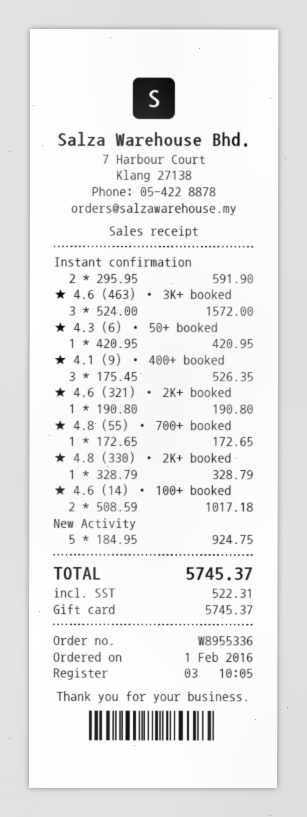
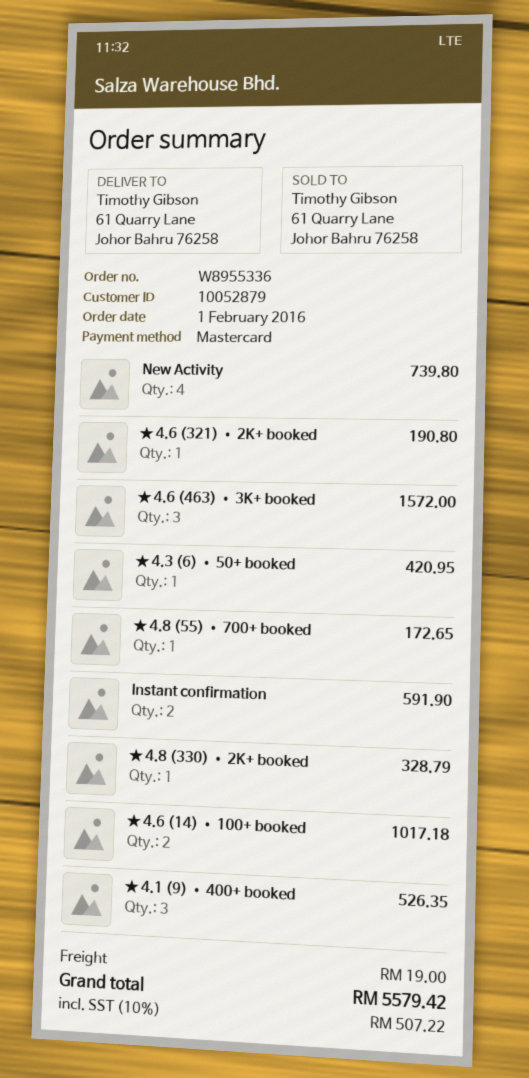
payment method: gift card -> Mastercard
New Activity: 5 for 924.75 -> 4 for 739.80
shipping: none -> 19.00
tax: 522.31 -> 507.22
total: 5745.37 -> 5579.42

